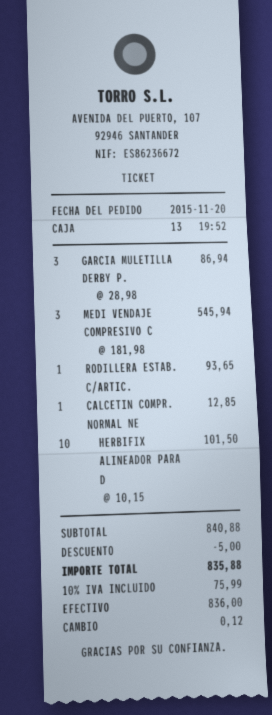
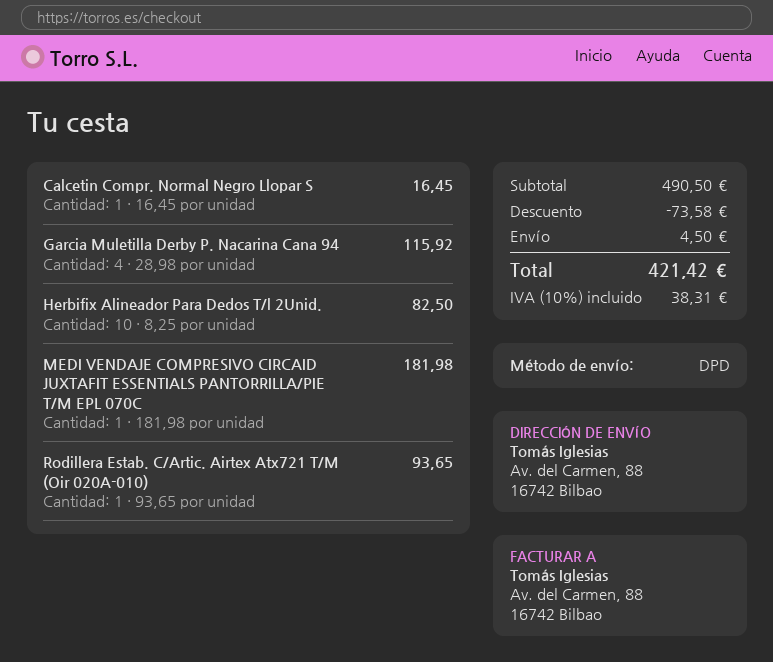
GARCIA MULETILLA DERBY P.: 3 x 28.98 = 86.94 -> 4 x 28.98 = 115.92
MEDI VENDAJE COMPRESIVO C: 3 x 181.98 = 545.94 -> 1 x 181.98 = 181.98
CALCETIN COMPR. NORMAL NE: 1 x 12.85 = 12.85 -> 1 x 16.45 = 16.45
HERBIFIX ALINEADOR PARA D: 10 x 10.15 = 101.50 -> 10 x 8.25 = 82.50
subtotal: 840.88 -> 490.50
discount: 5.00 -> 73.58
shipping: none -> 4.50
tax: 10% = 75.99 -> 10% = 38.31
total: 835.88 -> 421.42

